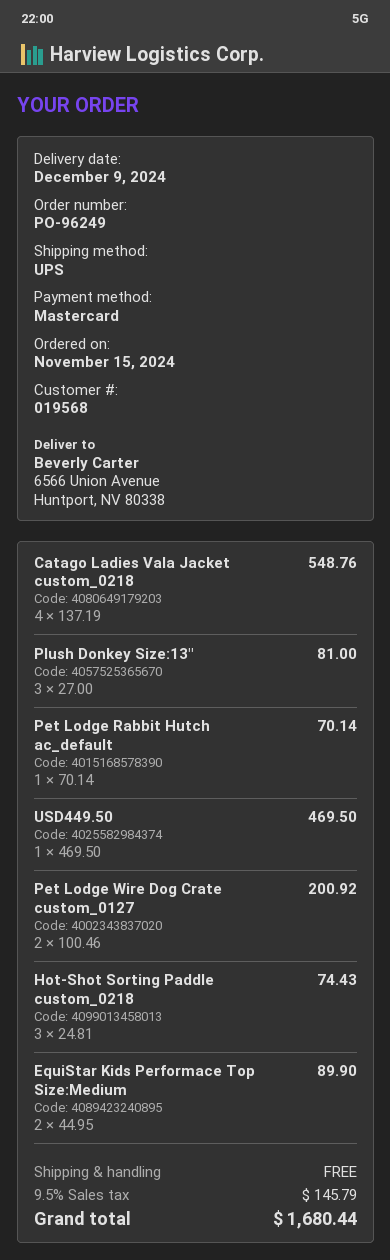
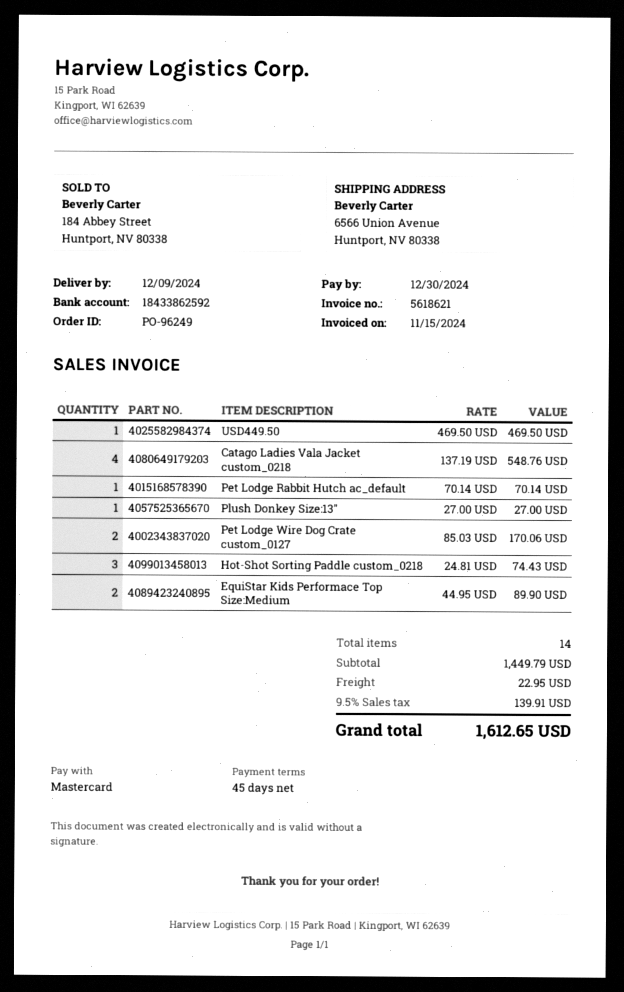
Plush Donkey Size:13": 3 x 27.00 = 81.00 -> 1 x 27.00 = 27.00
Pet Lodge Wire Dog Crate custom_0127: 2 x 100.46 = 200.92 -> 2 x 85.03 = 170.06
shipping: 0.00 -> 22.95
tax: 9.5% = 145.79 -> 9.5% = 139.91
total: 1680.44 -> 1612.65

